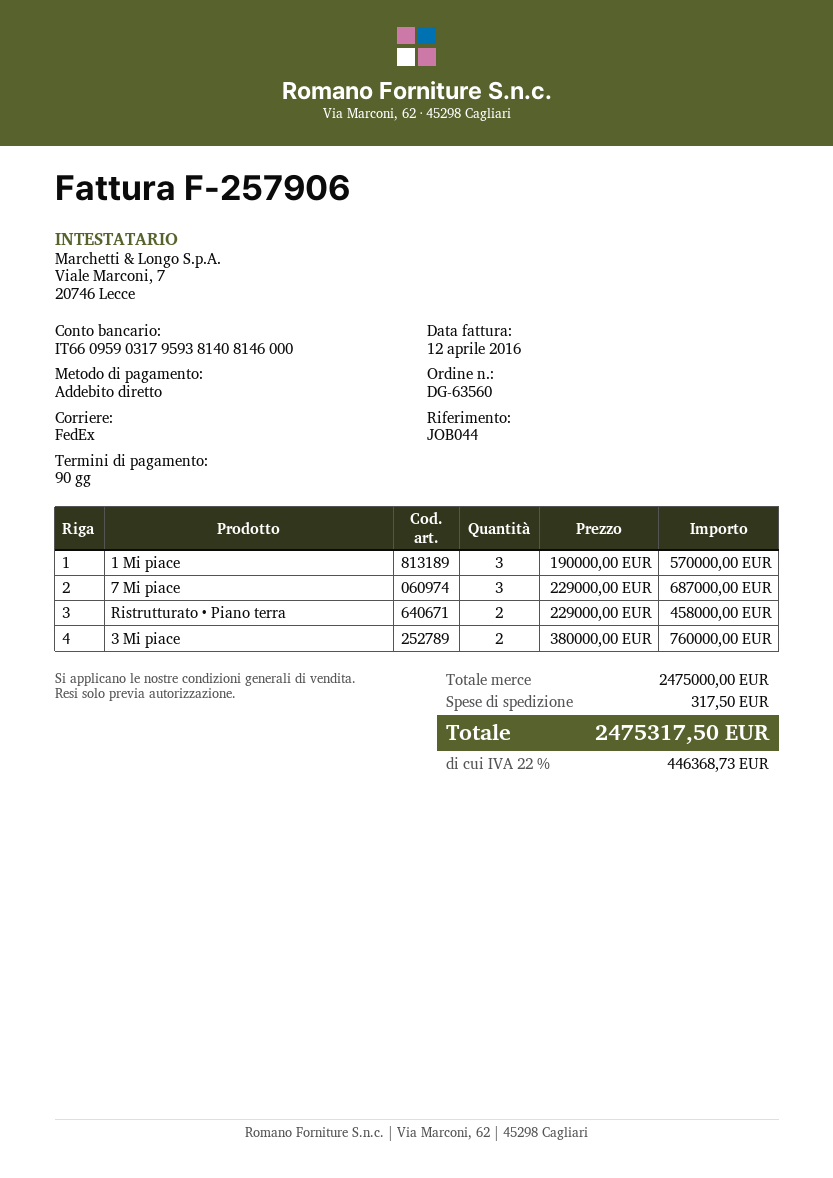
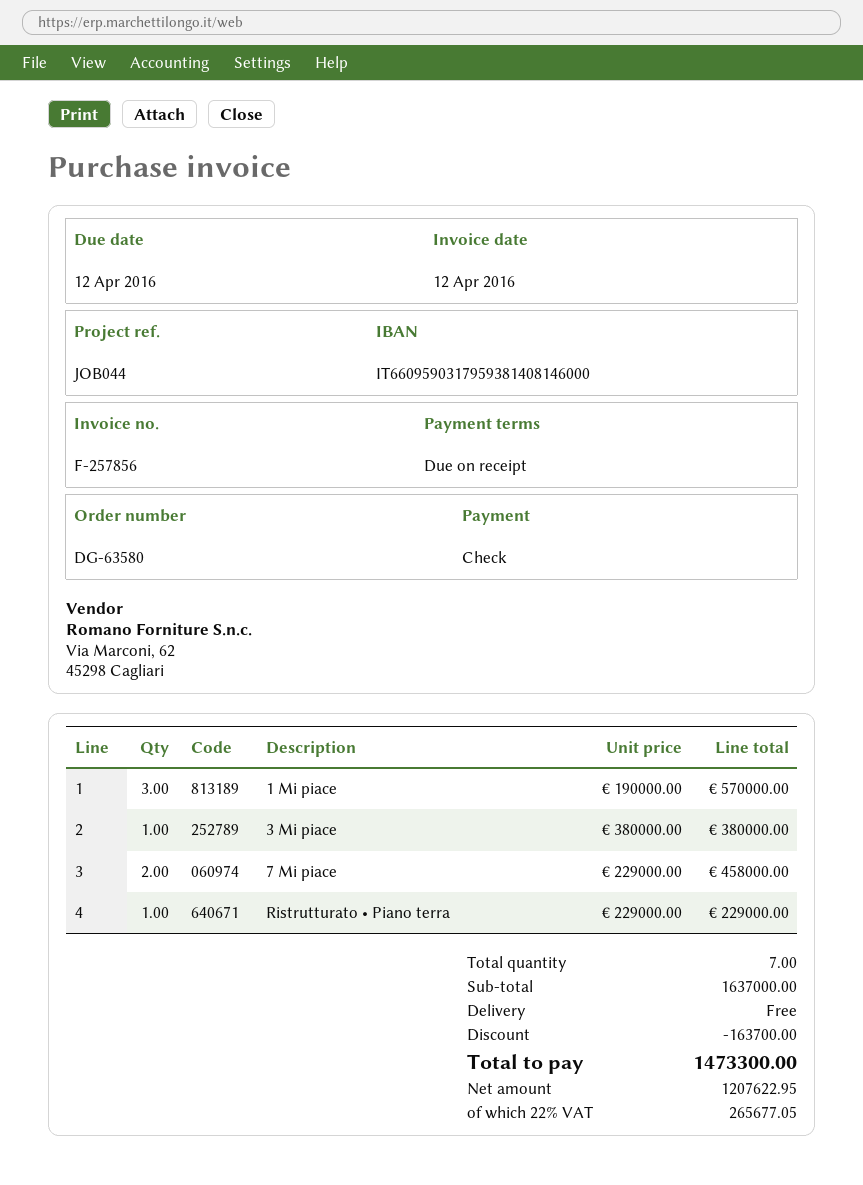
order number: DG-63560 -> DG-63580
invoice number: F-257906 -> F-257856
payment terms: 90 days -> on receipt
payment method: direct debit -> cheque
7 Mi piace: 3 x 229000.00 = 687000.00 -> 2 x 229000.00 = 458000.00
Ristrutturato • Piano terra: 2 x 229000.00 = 458000.00 -> 1 x 229000.00 = 229000.00
3 Mi piace: 2 x 380000.00 = 760000.00 -> 1 x 380000.00 = 380000.00
subtotal: 2475000.00 -> 1637000.00
discount: none -> 163700.00
shipping: 317.50 -> 0.00
tax: 22% = 446368.73 -> 22% = 265677.05
total: 2475317.50 -> 1473300.00

